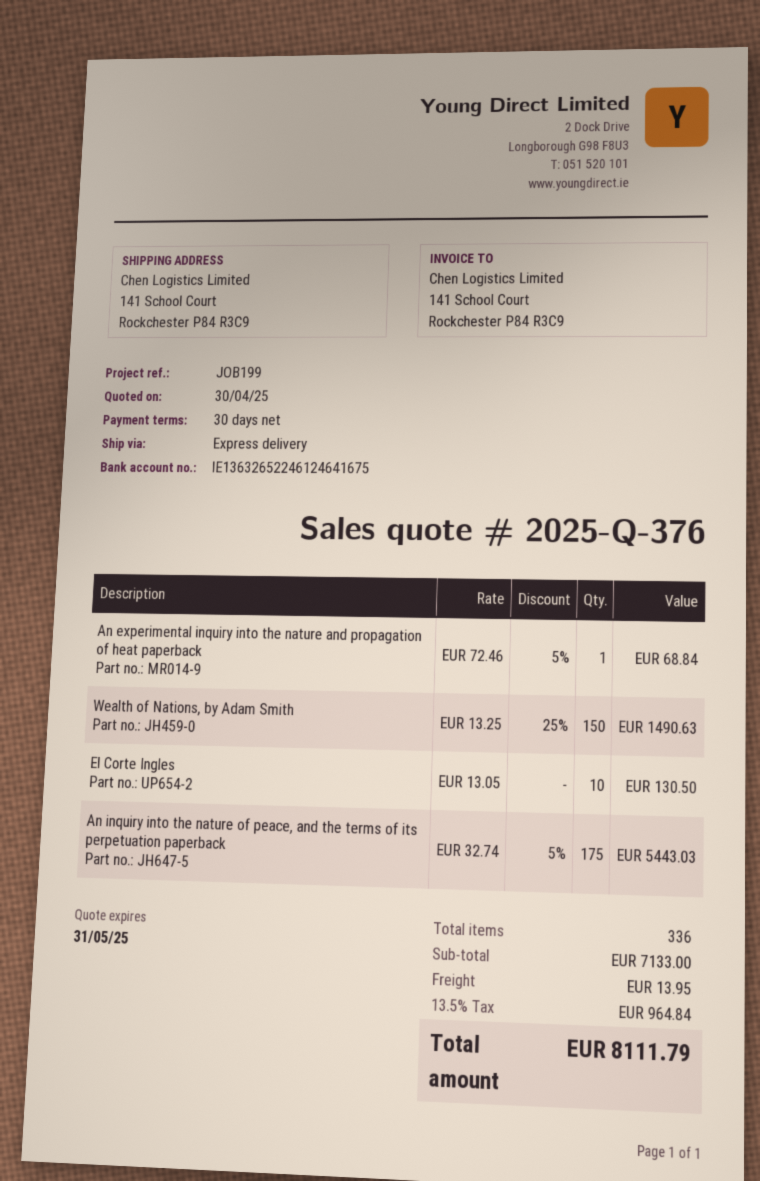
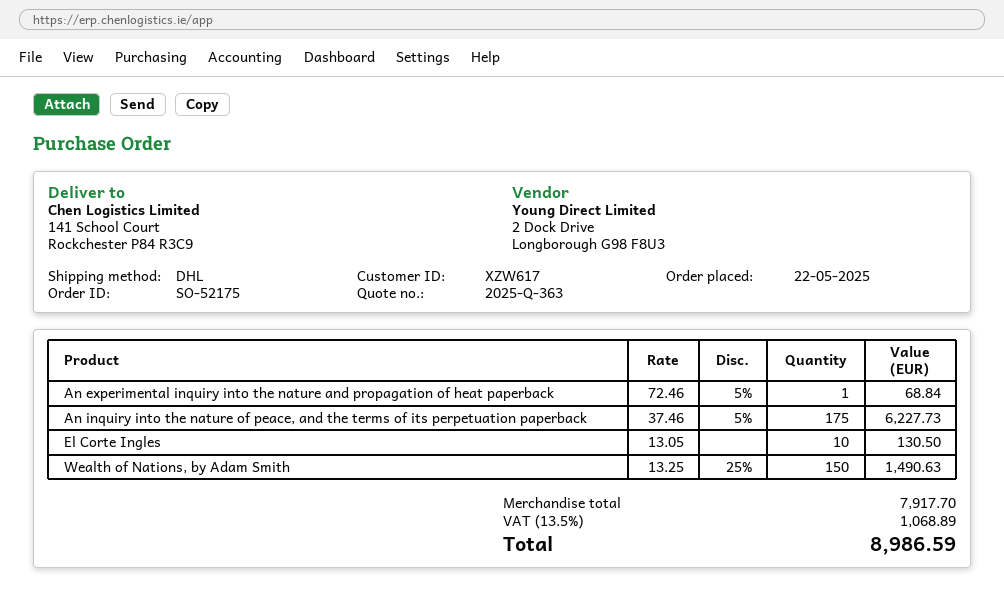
quote number: 2025-Q-376 -> 2025-Q-363
shipping method: express -> DHL
An inquiry into the nature of peace, and the terms of its perpetuation paperback: 175 x 32.74 - 5% = 5443.03 -> 175 x 37.46 - 5% = 6227.73
subtotal: 7133.00 -> 7917.70
shipping: 13.95 -> none
tax: 13.5% = 964.84 -> 13.5% = 1068.89
total: 8111.79 -> 8986.59

